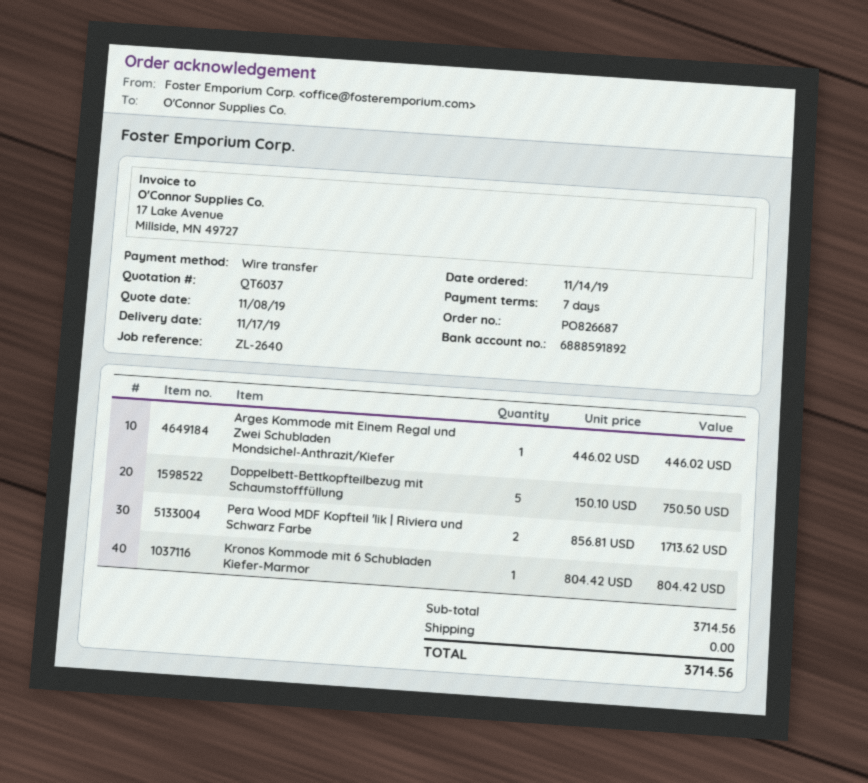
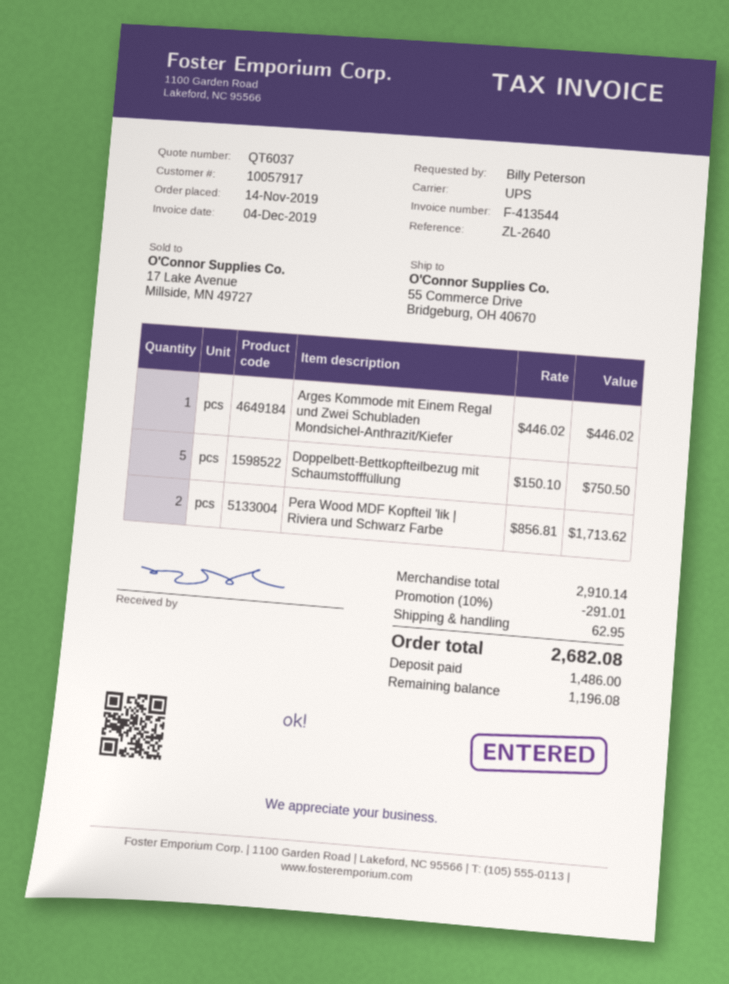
Kronos Kommode mit 6 Schubladen Kiefer-Marmor: 1 x 804.42 = 804.42 -> none
subtotal: 3714.56 -> 2910.14
discount: none -> 10% = 291.01
shipping: 0.00 -> 62.95
total: 3714.56 -> 2682.08

